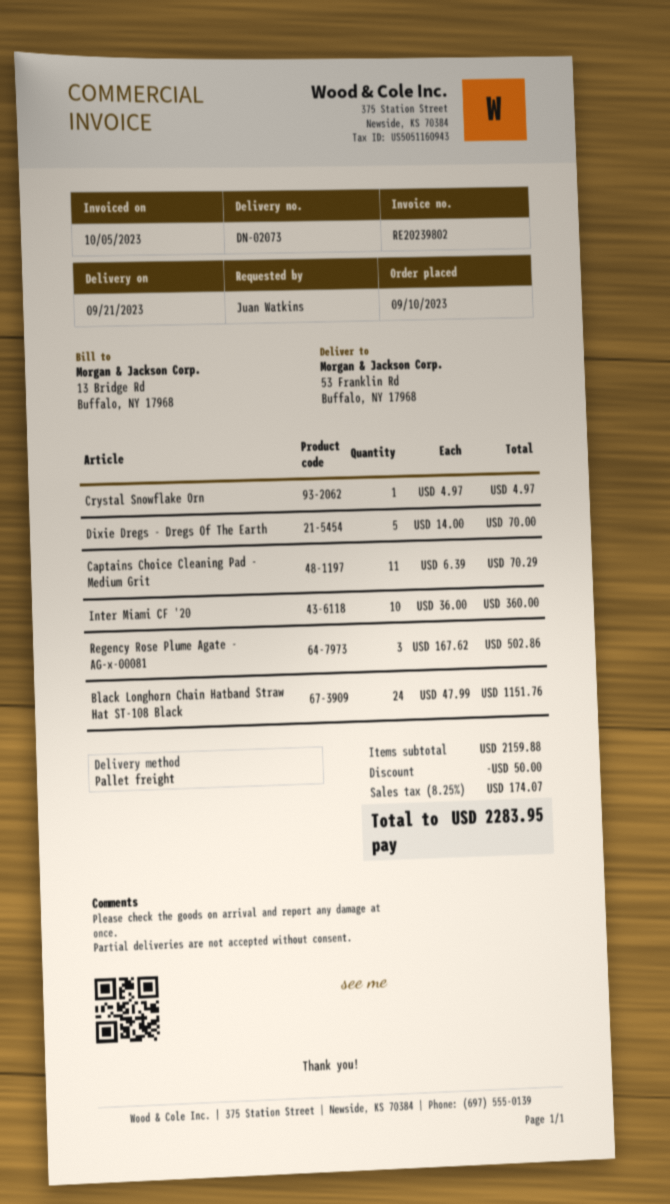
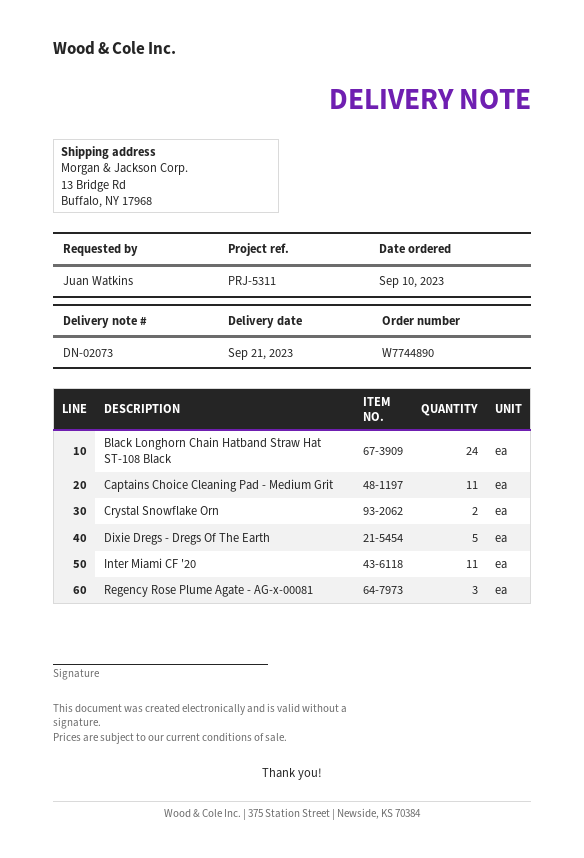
ship to: 53 Franklin Rd, Buffalo, NY 17968 -> 13 Bridge Rd, Buffalo, NY 17968
Crystal Snowflake Orn: 1 -> 2
Inter Miami CF '20: 10 -> 11

